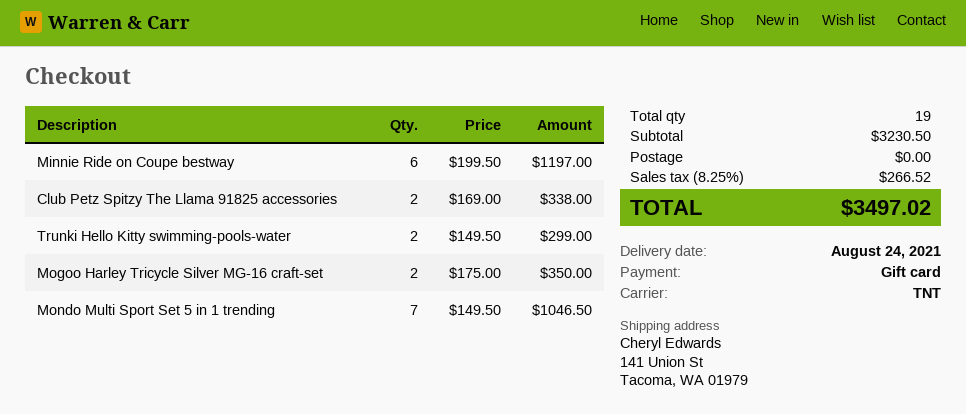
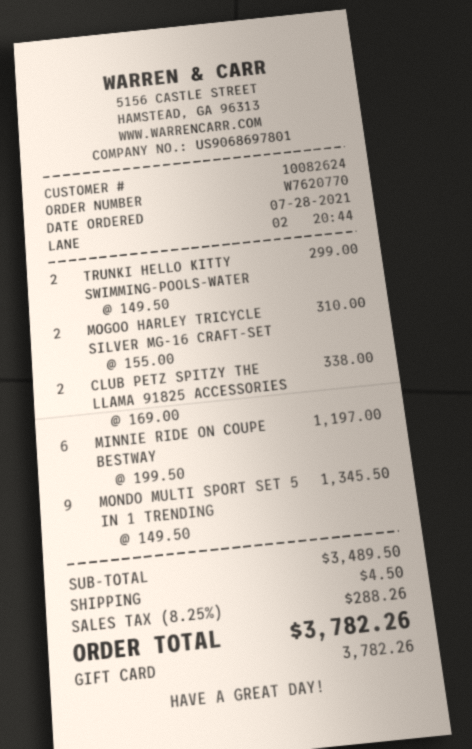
Mogoo Harley Tricycle Silver MG-16 craft-set: 2 x 175.00 = 350.00 -> 2 x 155.00 = 310.00
Mondo Multi Sport Set 5 in 1 trending: 7 x 149.50 = 1046.50 -> 9 x 149.50 = 1345.50
subtotal: 3230.50 -> 3489.50
shipping: 0.00 -> 4.50
tax: 8.25% = 266.52 -> 8.25% = 288.26
total: 3497.02 -> 3782.26

